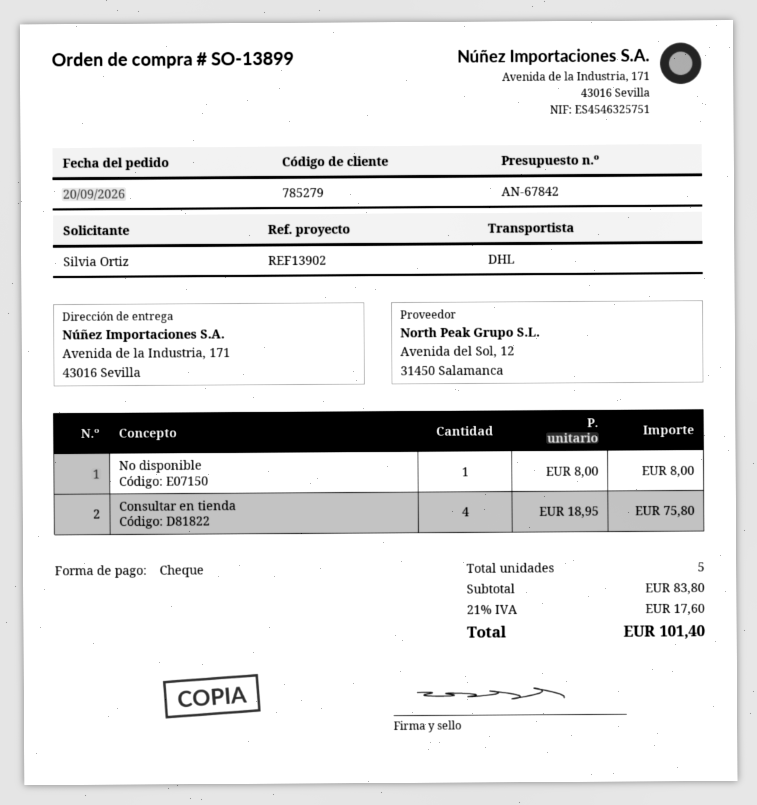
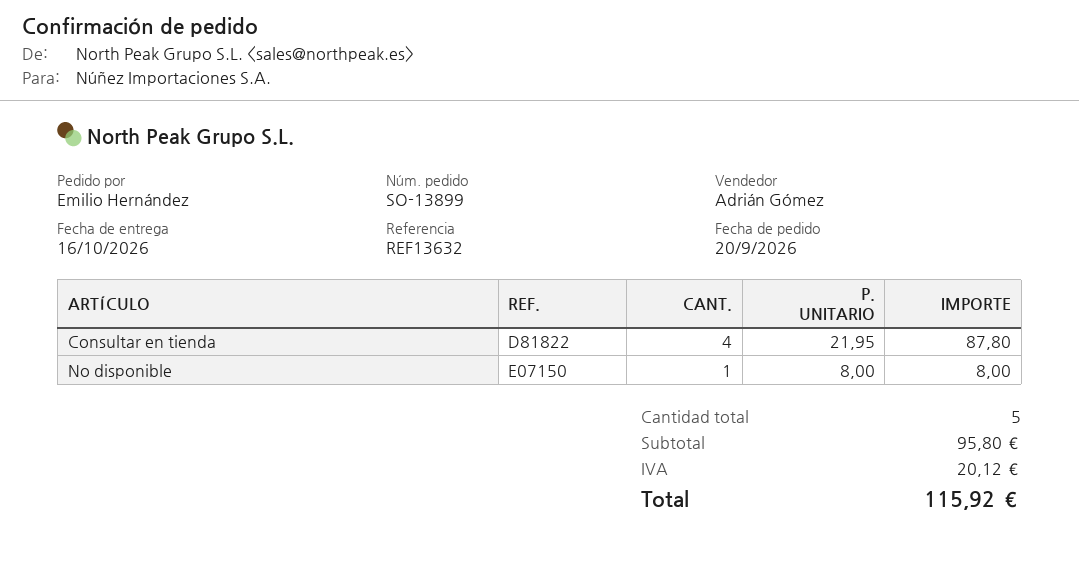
reference: REF13902 -> REF13632
ordered by: Silvia Ortiz -> Emilio Hernández
Consultar en tienda: 4 x 18.95 = 75.80 -> 4 x 21.95 = 87.80
subtotal: 83.80 -> 95.80
tax: 17.60 -> 20.12
total: 101.40 -> 115.92

